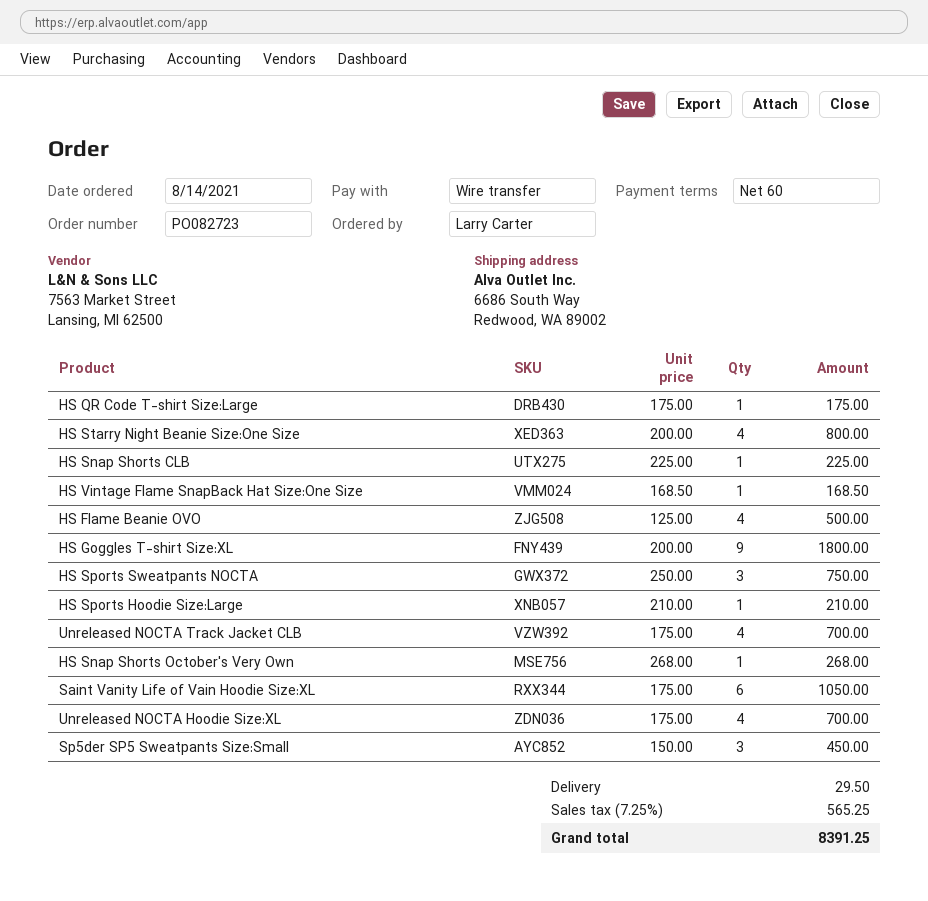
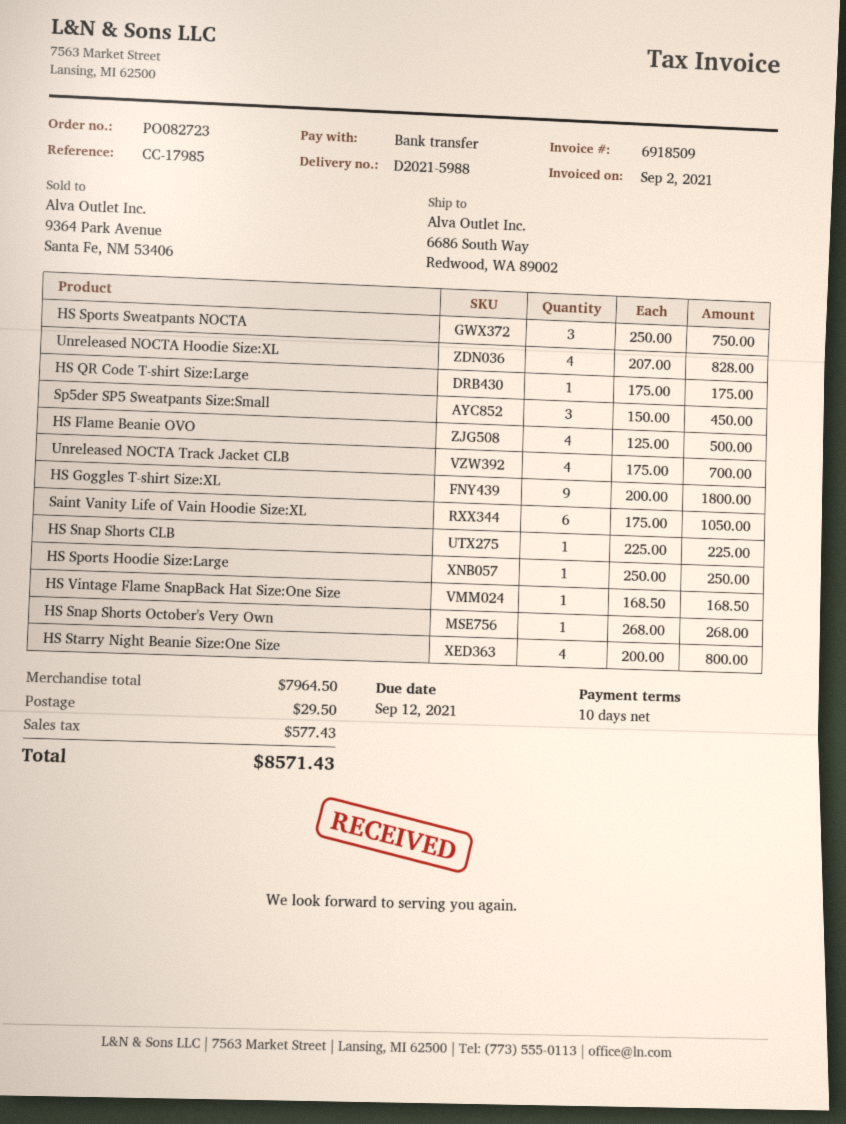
payment terms: 60 days -> 10 days
HS Sports Hoodie Size:Large: 1 x 210.00 = 210.00 -> 1 x 250.00 = 250.00
Unreleased NOCTA Hoodie Size:XL: 4 x 175.00 = 700.00 -> 4 x 207.00 = 828.00
tax: 565.25 -> 577.43
total: 8391.25 -> 8571.43

